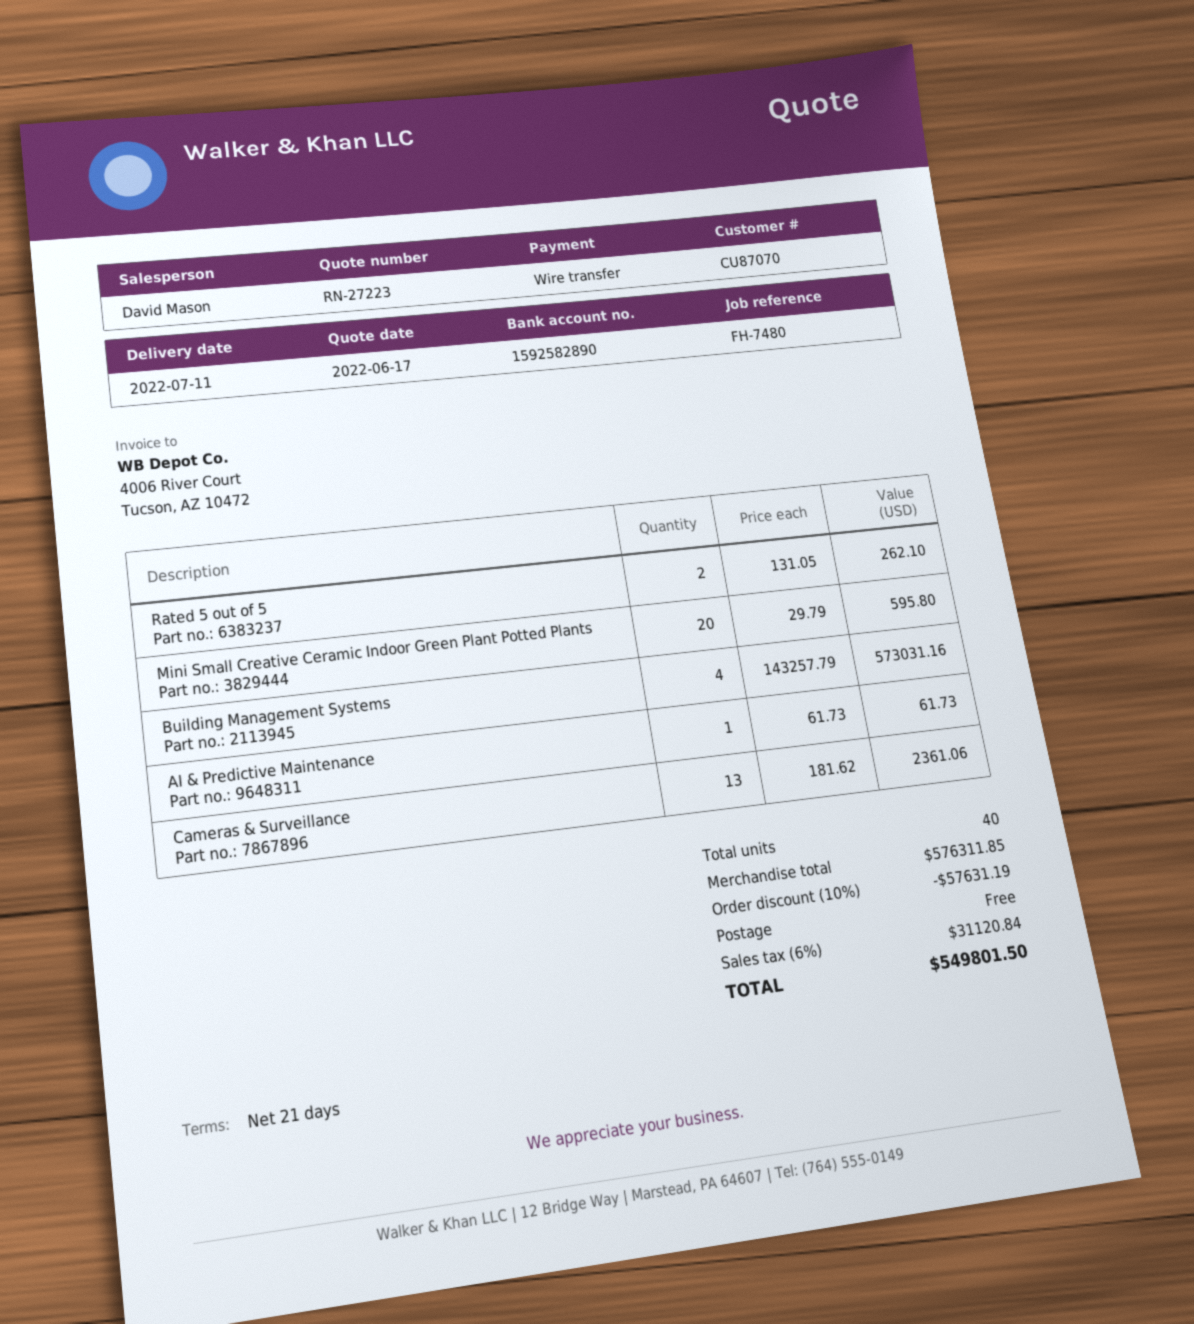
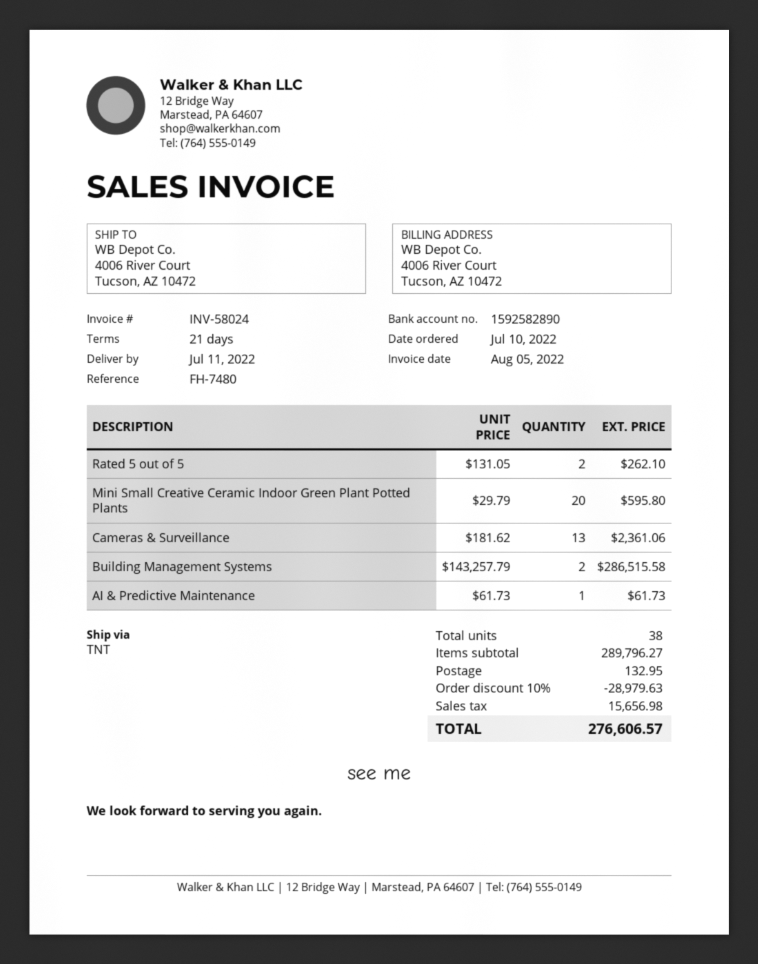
Building Management Systems: 4 x 143257.79 = 573031.16 -> 2 x 143257.79 = 286515.58
total quantity: 40 -> 38
subtotal: 576311.85 -> 289796.27
discount: 10% = 57631.19 -> 10% = 28979.63
shipping: 0.00 -> 132.95
tax: 31120.84 -> 15656.98
total: 549801.50 -> 276606.57

